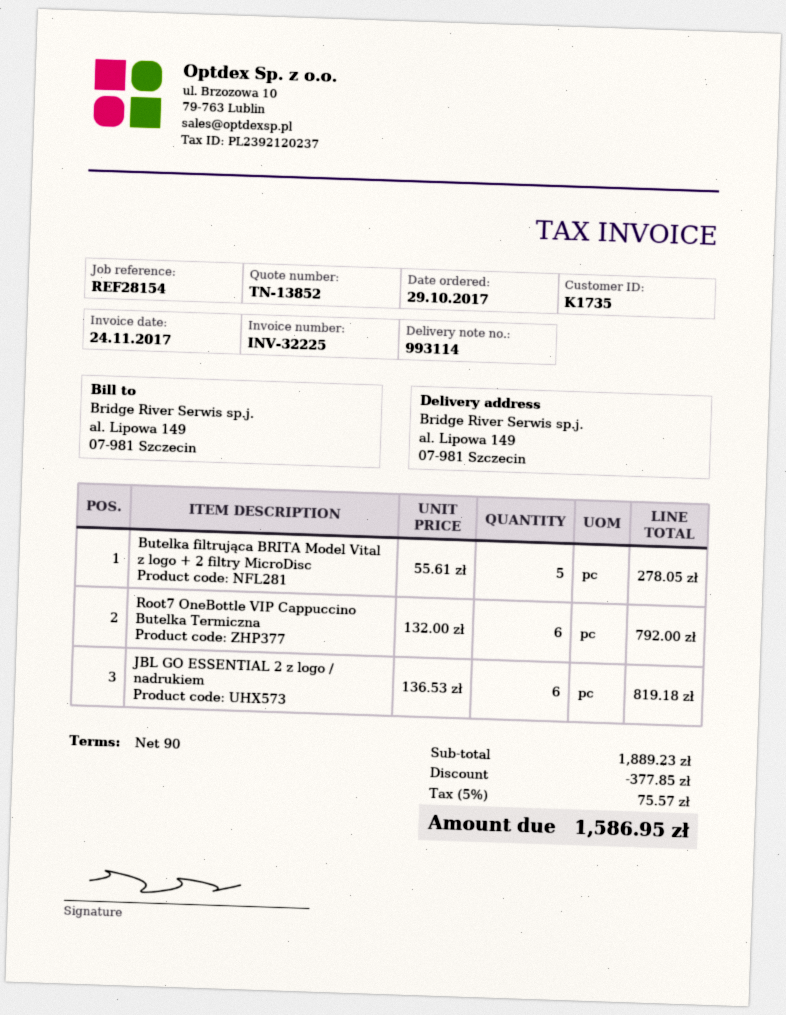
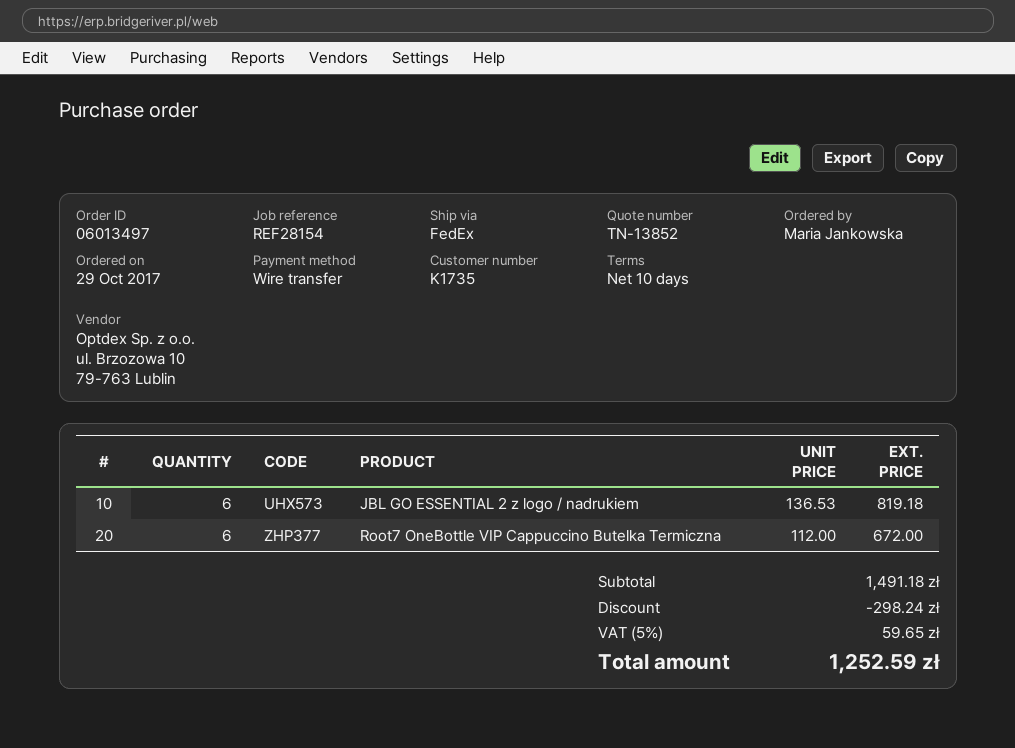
payment terms: 90 days -> 10 days
Butelka filtrująca BRITA Model Vital z logo + 2 filtry MicroDisc: 5 x 55.61 = 278.05 -> none
Root7 OneBottle VIP Cappuccino Butelka Termiczna: 6 x 132.00 = 792.00 -> 6 x 112.00 = 672.00
subtotal: 1889.23 -> 1491.18
discount: 377.85 -> 298.24
tax: 5% = 75.57 -> 5% = 59.65
total: 1586.95 -> 1252.59

